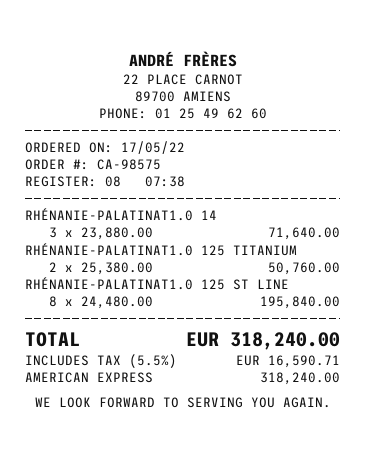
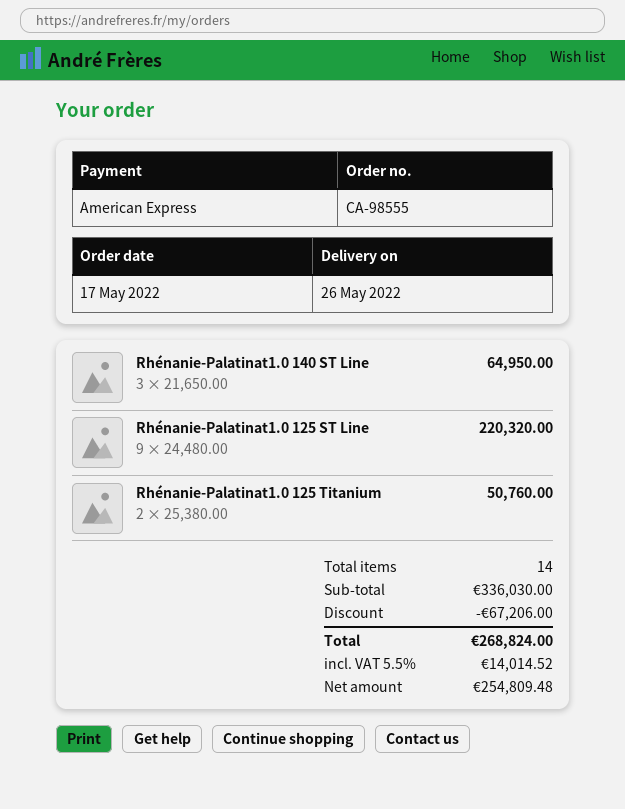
order number: CA-98575 -> CA-98555
RHÉNANIE-PALATINAT1.0 14: 3 x 23880.00 = 71640.00 -> 3 x 21650.00 = 64950.00
RHÉNANIE-PALATINAT1.0 125 ST LINE: 8 x 24480.00 = 195840.00 -> 9 x 24480.00 = 220320.00
discount: none -> 67206.00
tax: 5.5% = 16590.71 -> 5.5% = 14014.52
total: 318240.00 -> 268824.00

